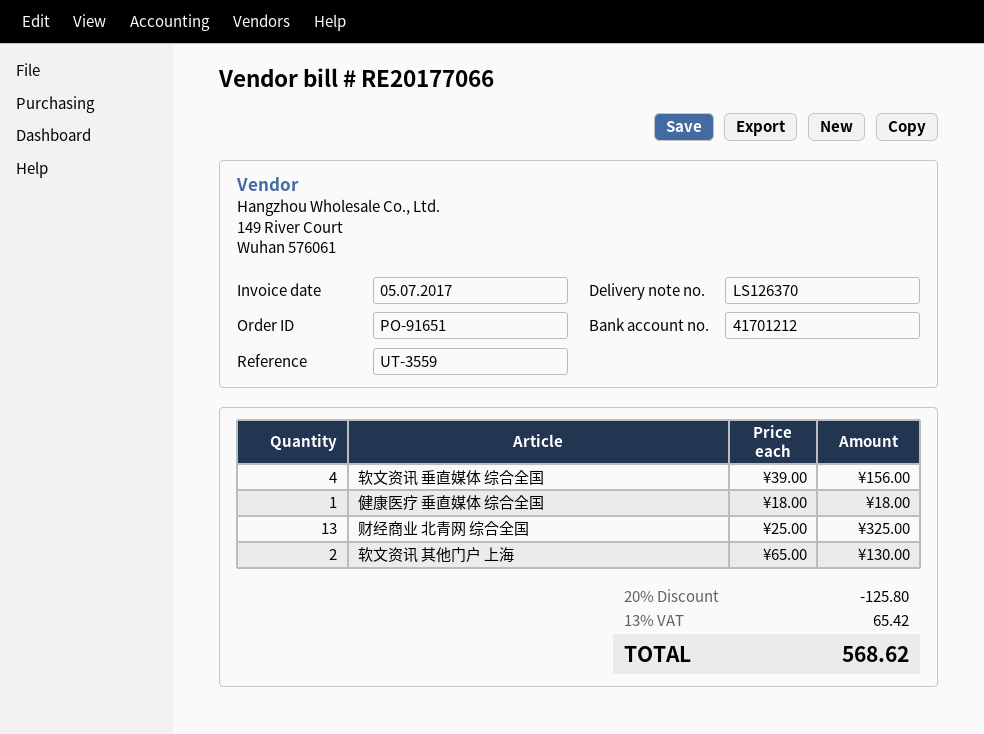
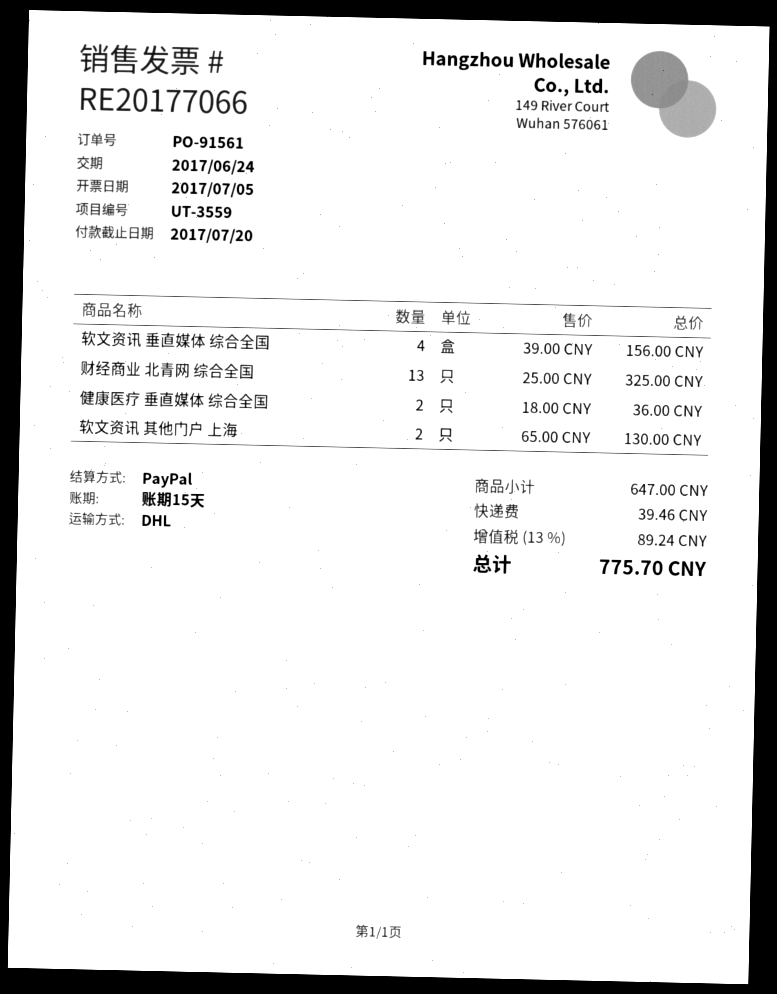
order number: PO-91651 -> PO-91561
健康医疗 垂直媒体 综合全国: 1 x 18.00 = 18.00 -> 2 x 18.00 = 36.00
discount: 20% = 125.80 -> none
shipping: none -> 39.46
tax: 13% = 65.42 -> 13% = 89.24
total: 568.62 -> 775.70

